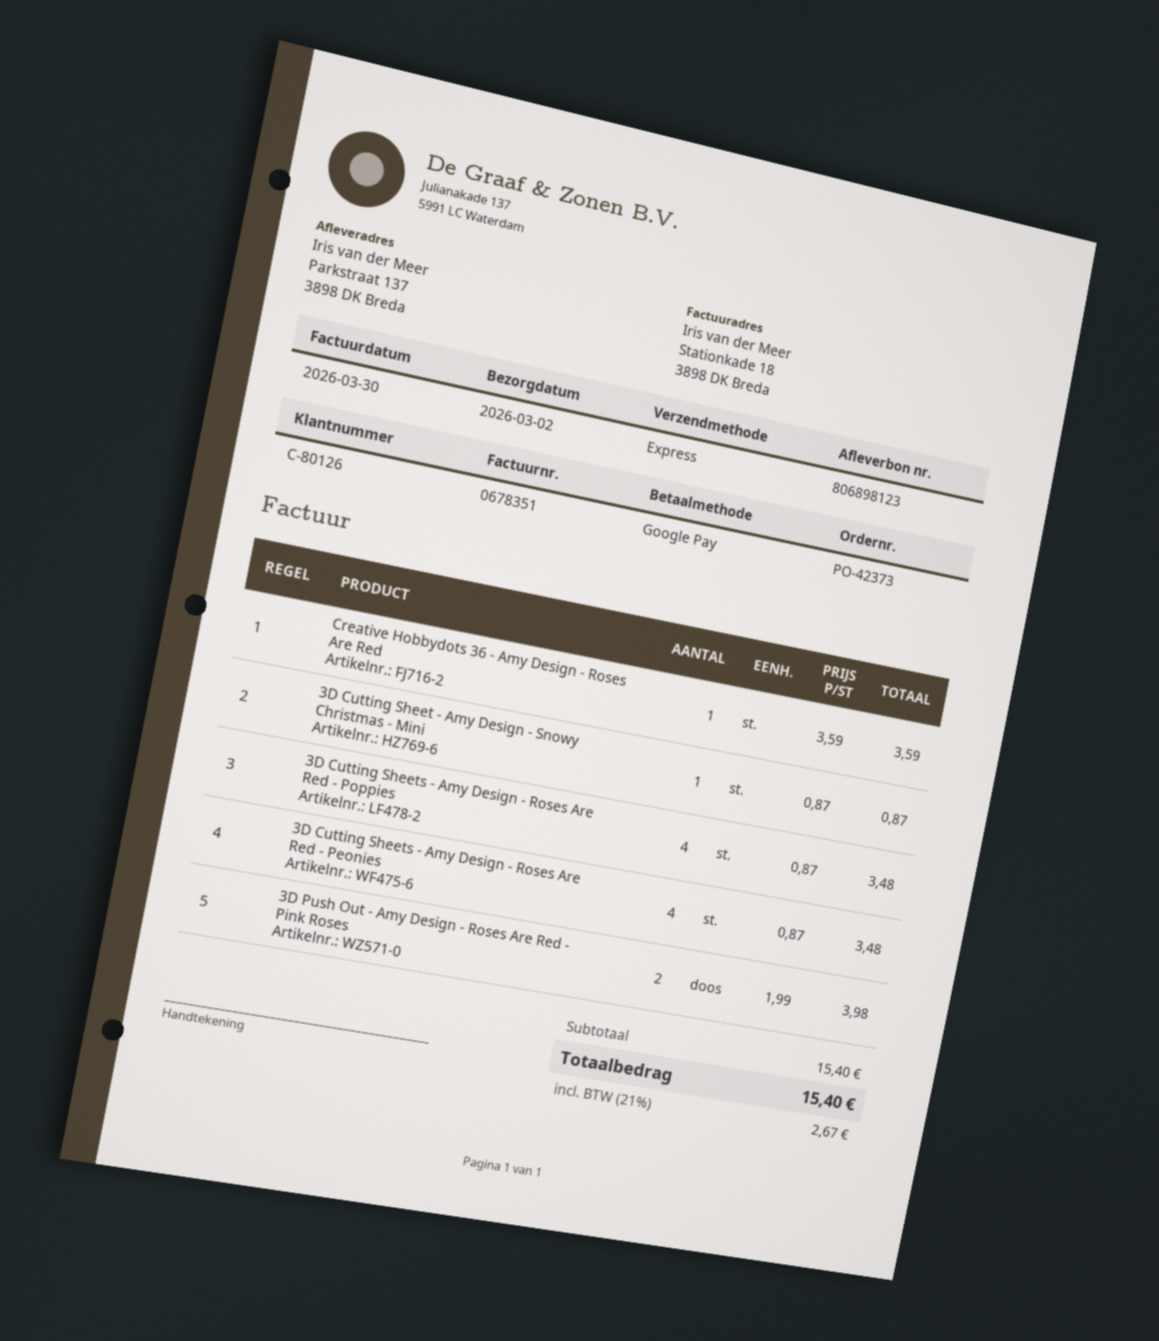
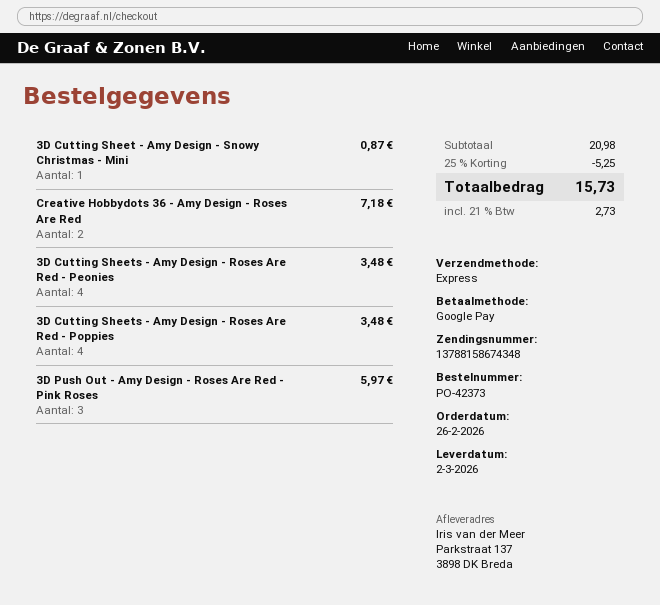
Creative Hobbydots 36 - Amy Design - Roses Are Red: 1 for 3.59 -> 2 for 7.18
3D Push Out - Amy Design - Roses Are Red - Pink Roses: 2 for 3.98 -> 3 for 5.97
subtotal: 15.40 -> 20.98
discount: none -> 25% = 5.25
tax: 21% = 2.67 -> 21% = 2.73
total: 15.40 -> 15.73

